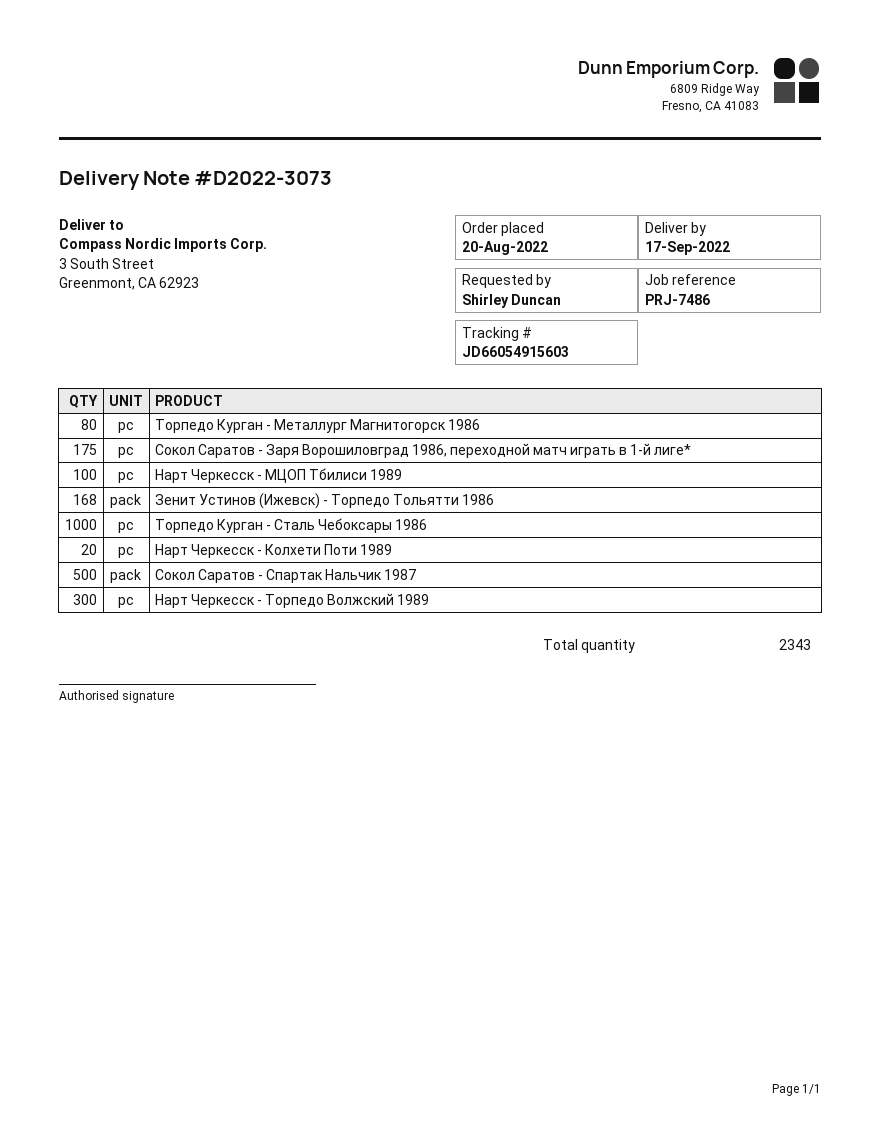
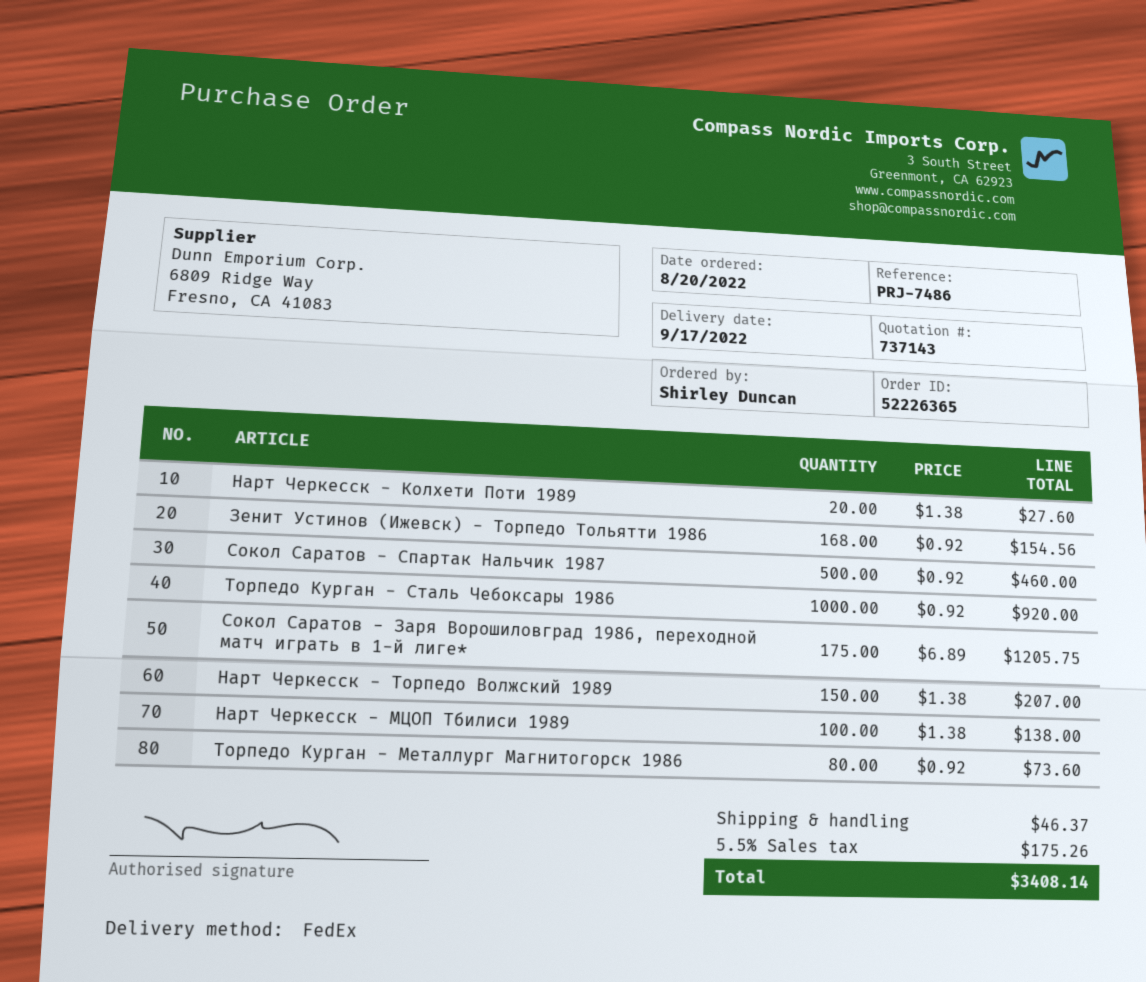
Нарт Черкесск - Торпедо Волжский 1989: 300 -> 150

